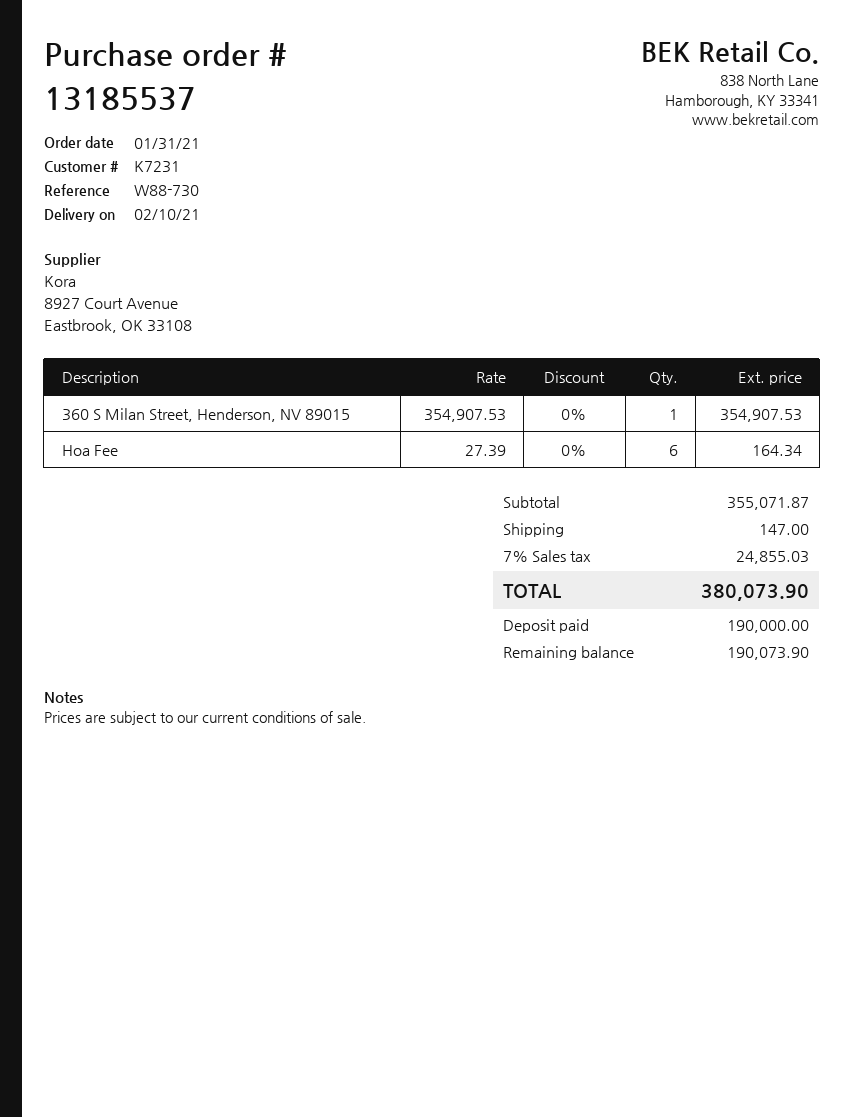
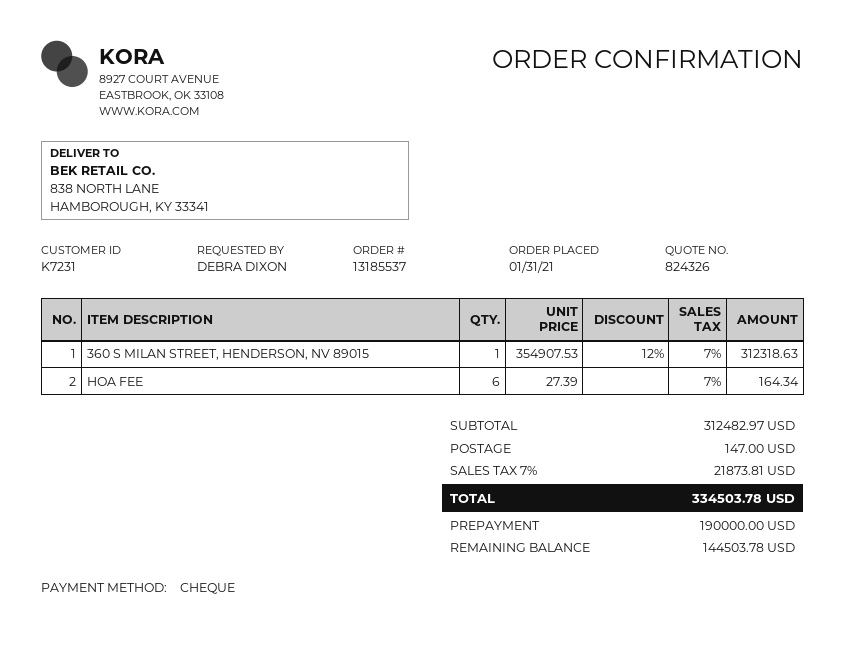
360 S Milan Street, Henderson, NV 89015: 1 x 354907.53 = 354907.53 -> 1 x 354907.53 - 12% = 312318.63
subtotal: 355071.87 -> 312482.97
tax: 7% = 24855.03 -> 7% = 21873.81
total: 380073.90 -> 334503.78
balance: 190073.90 -> 144503.78

